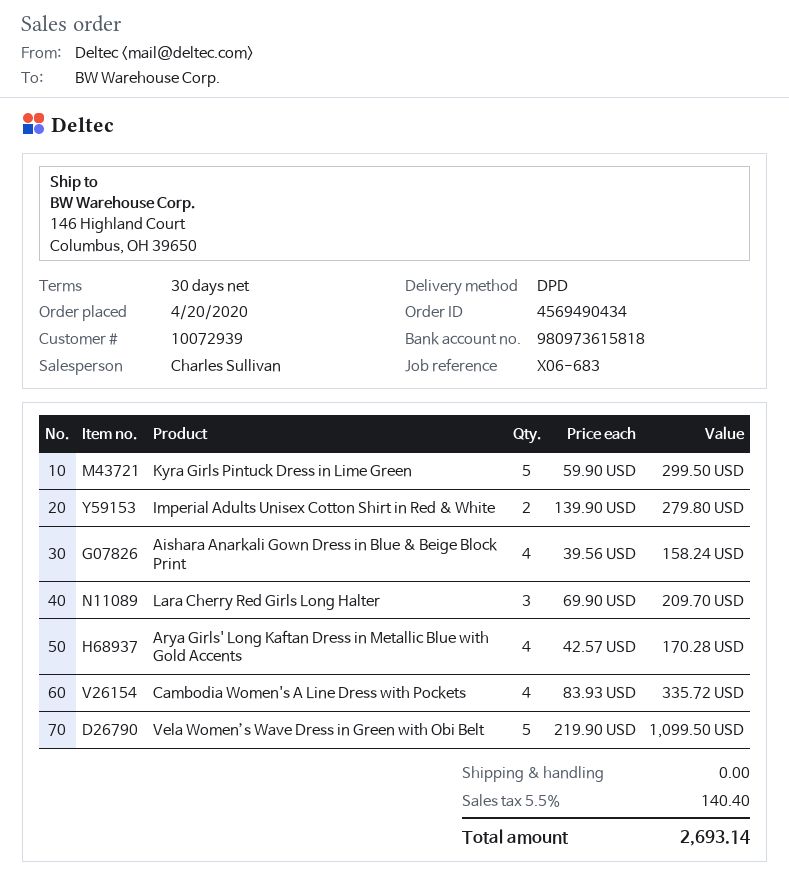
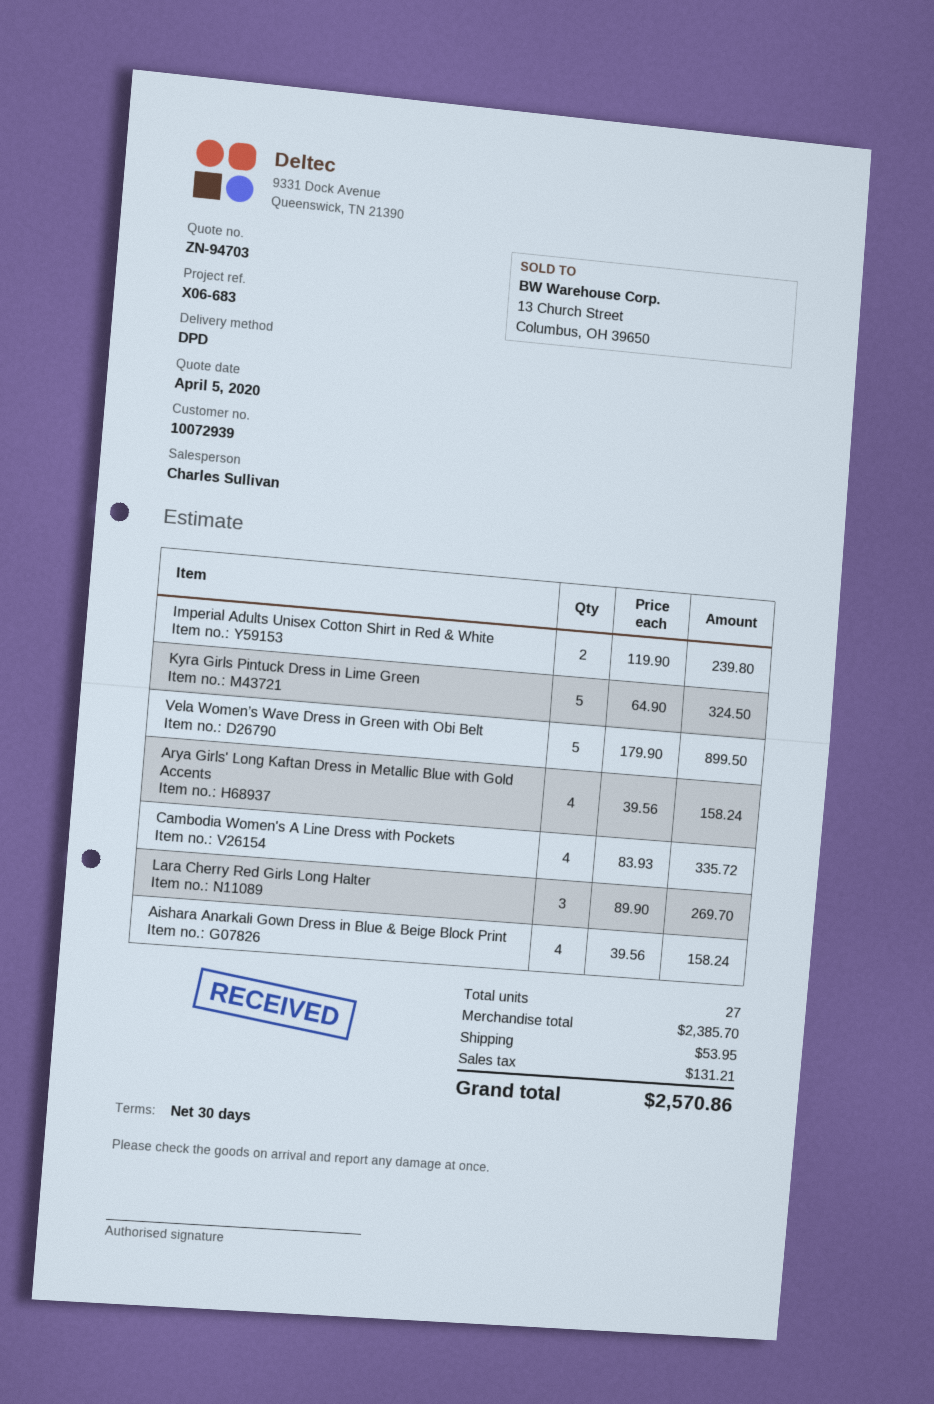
Kyra Girls Pintuck Dress in Lime Green: 5 x 59.90 = 299.50 -> 5 x 64.90 = 324.50
Imperial Adults Unisex Cotton Shirt in Red & White: 2 x 139.90 = 279.80 -> 2 x 119.90 = 239.80
Lara Cherry Red Girls Long Halter: 3 x 69.90 = 209.70 -> 3 x 89.90 = 269.70
Arya Girls' Long Kaftan Dress in Metallic Blue with Gold Accents: 4 x 42.57 = 170.28 -> 4 x 39.56 = 158.24
Vela Women’s Wave Dress in Green with Obi Belt: 5 x 219.90 = 1099.50 -> 5 x 179.90 = 899.50
shipping: 0.00 -> 53.95
tax: 140.40 -> 131.21
total: 2693.14 -> 2570.86

